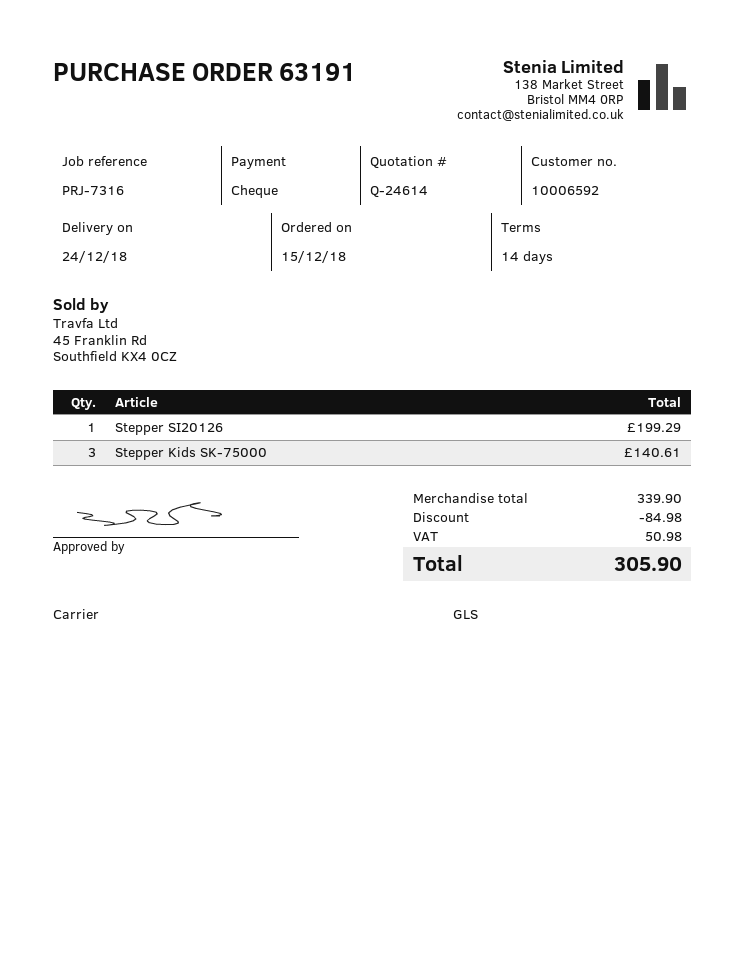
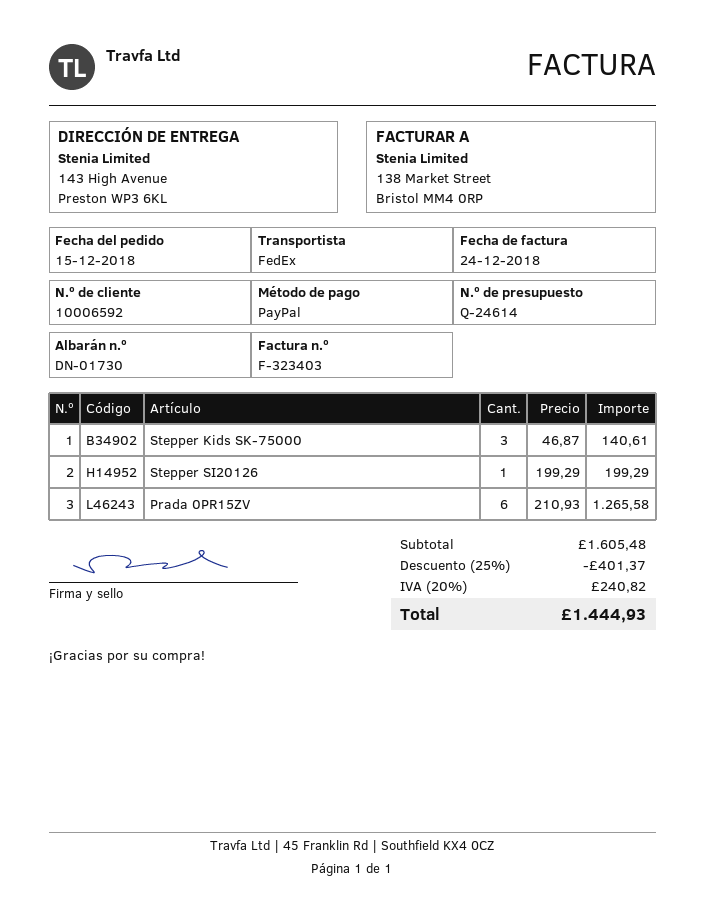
payment method: cheque -> PayPal
shipping method: GLS -> FedEx
Prada 0PR15ZV: none -> 6 for 1265.58
subtotal: 339.90 -> 1605.48
discount: 84.98 -> 401.37
tax: 50.98 -> 240.82
total: 305.90 -> 1444.93

